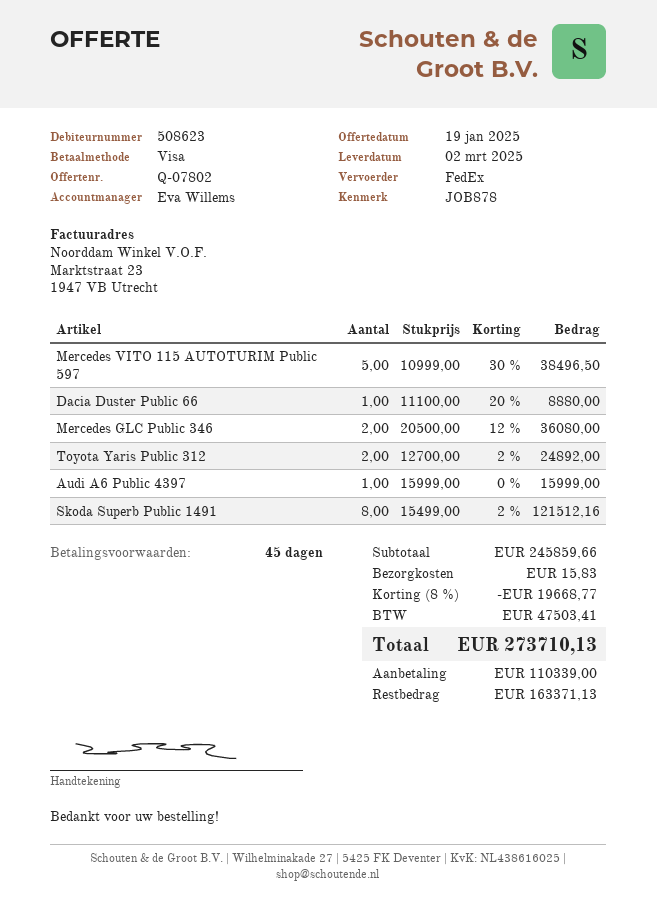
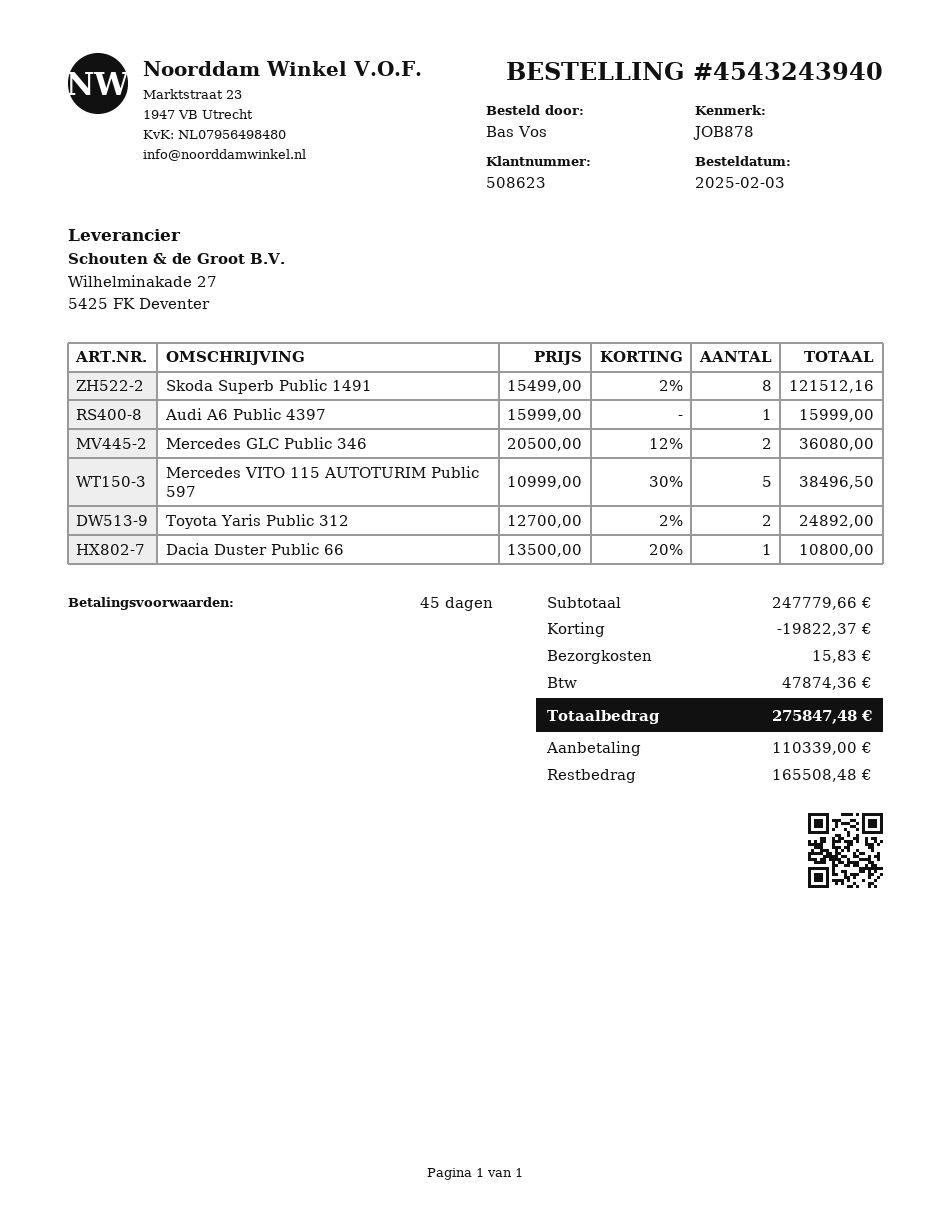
Dacia Duster Public 66: 1 x 11100.00 - 20% = 8880.00 -> 1 x 13500.00 - 20% = 10800.00
subtotal: 245859.66 -> 247779.66
discount: 19668.77 -> 19822.37
tax: 47503.41 -> 47874.36
total: 273710.13 -> 275847.48
balance: 163371.13 -> 165508.48

